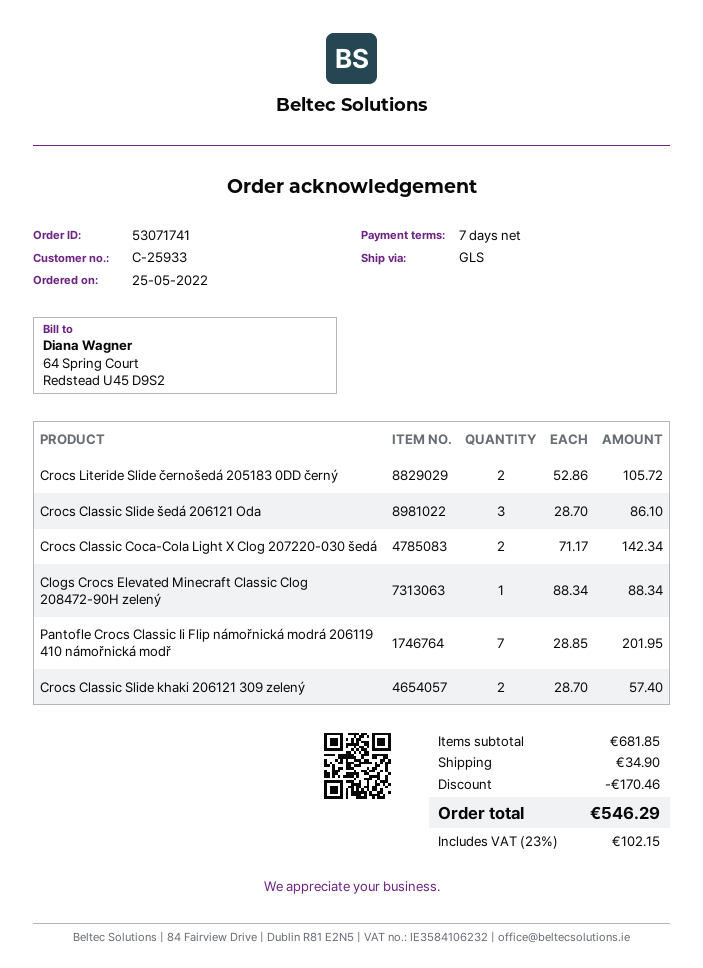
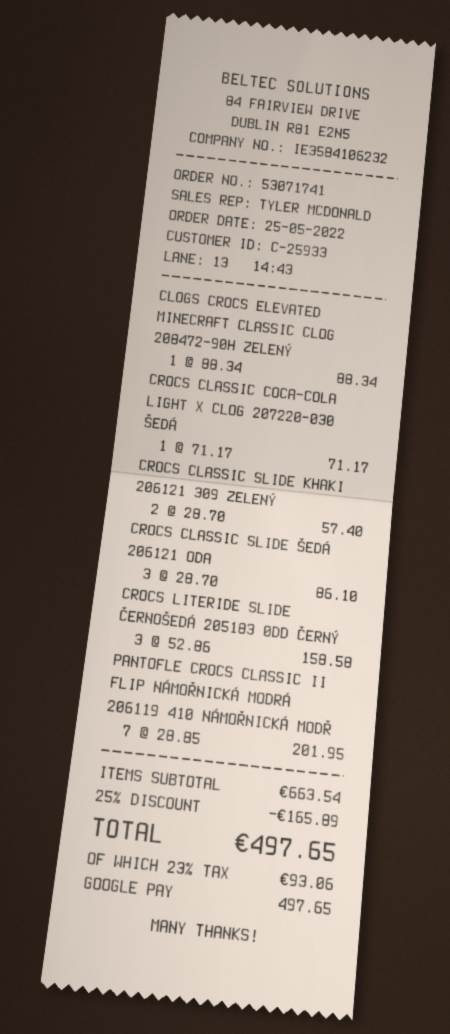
Crocs Literide Slide černošedá 205183 0DD černý: 2 x 52.86 = 105.72 -> 3 x 52.86 = 158.58
Crocs Classic Coca-Cola Light X Clog 207220-030 šedá: 2 x 71.17 = 142.34 -> 1 x 71.17 = 71.17
subtotal: 681.85 -> 663.54
discount: 170.46 -> 165.89
shipping: 34.90 -> none
tax: 23% = 102.15 -> 23% = 93.06
total: 546.29 -> 497.65

